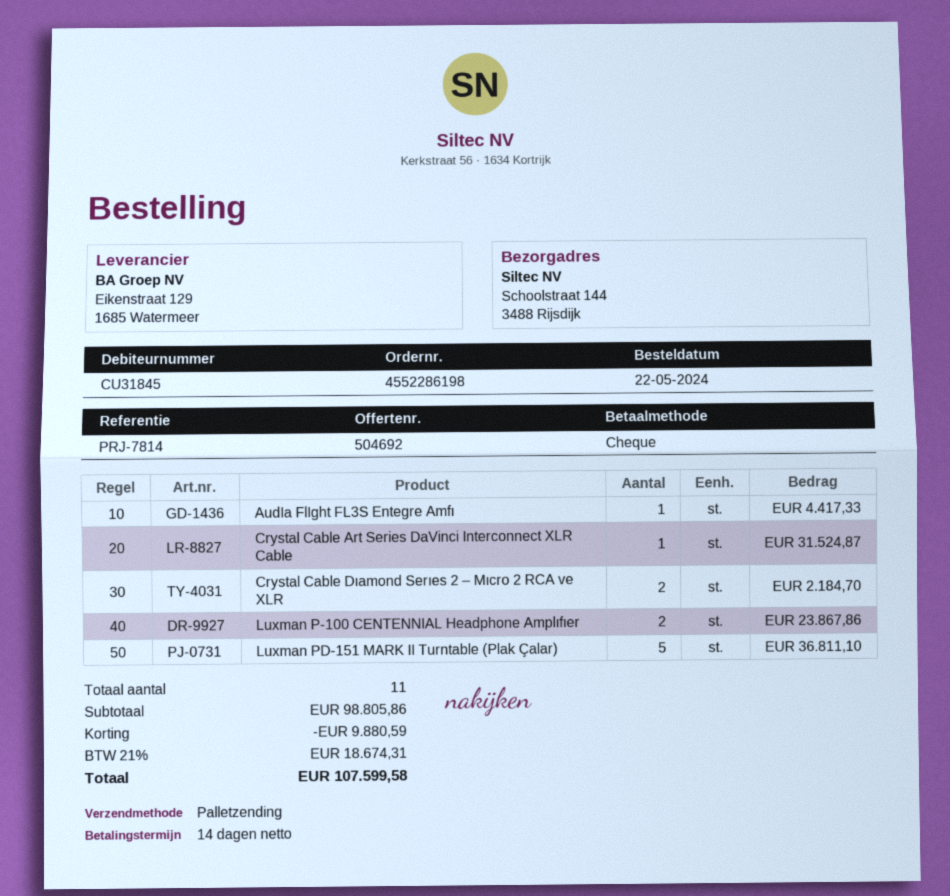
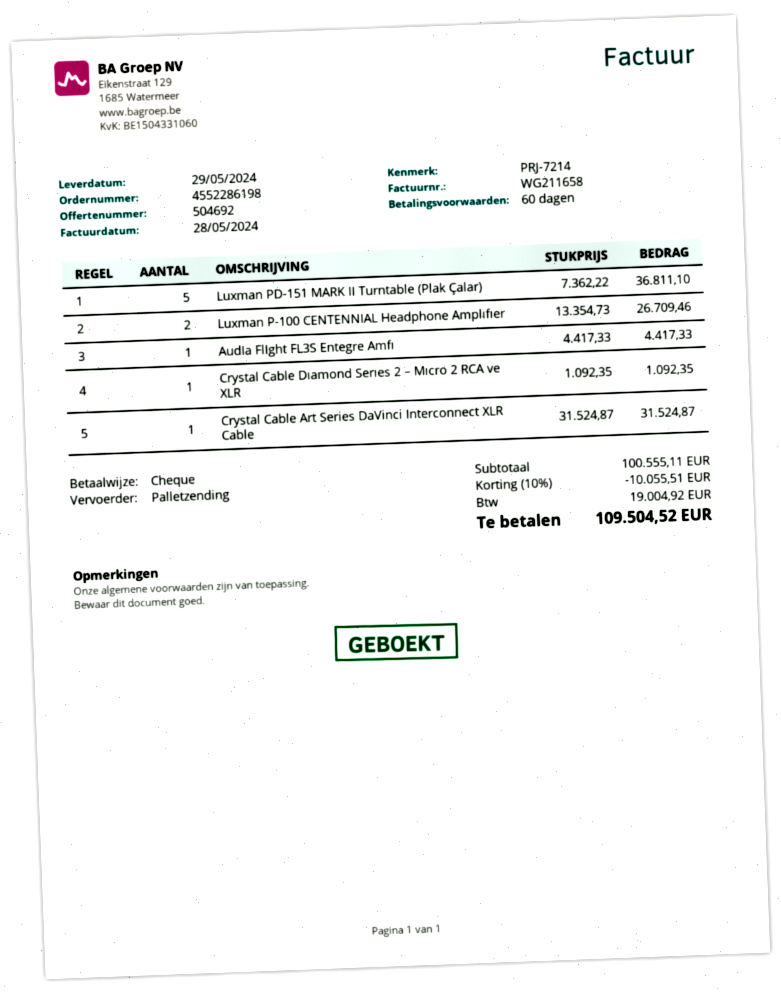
payment terms: 14 days -> 60 days
reference: PRJ-7814 -> PRJ-7214
Crystal Cable Dıamond Serıes 2 – Mıcro 2 RCA ve XLR: 2 for 2184.70 -> 1 for 1092.35
Luxman P-100 CENTENNIAL Headphone Amplıfıer: 2 for 23867.86 -> 2 for 26709.46
subtotal: 98805.86 -> 100555.11
discount: 9880.59 -> 10055.51
tax: 18674.31 -> 19004.92
total: 107599.58 -> 109504.52

